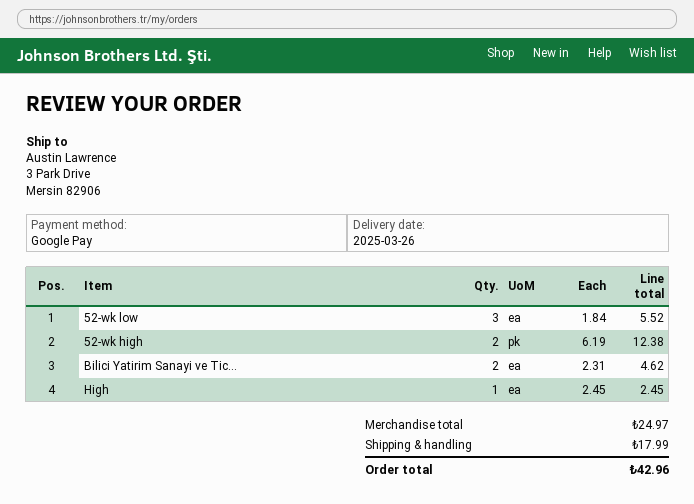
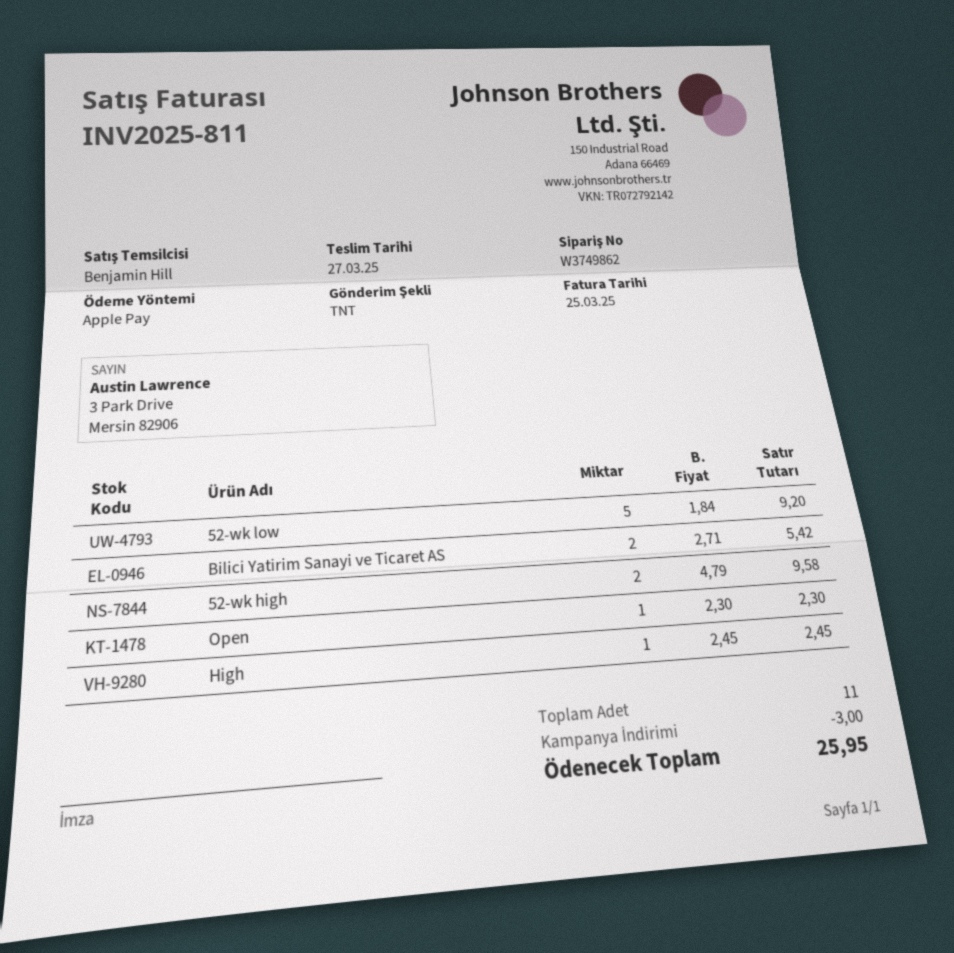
delivery date: 2025-03-26 -> 2025-03-27
payment method: Google Pay -> Apple Pay
52-wk low: 3 x 1.84 = 5.52 -> 5 x 1.84 = 9.20
52-wk high: 2 x 6.19 = 12.38 -> 2 x 4.79 = 9.58
Bilici Yatirim Sanayi ve Tic...: 2 x 2.31 = 4.62 -> 2 x 2.71 = 5.42
Open: none -> 1 x 2.30 = 2.30
discount: none -> 3.00
shipping: 17.99 -> none
total: 42.96 -> 25.95

